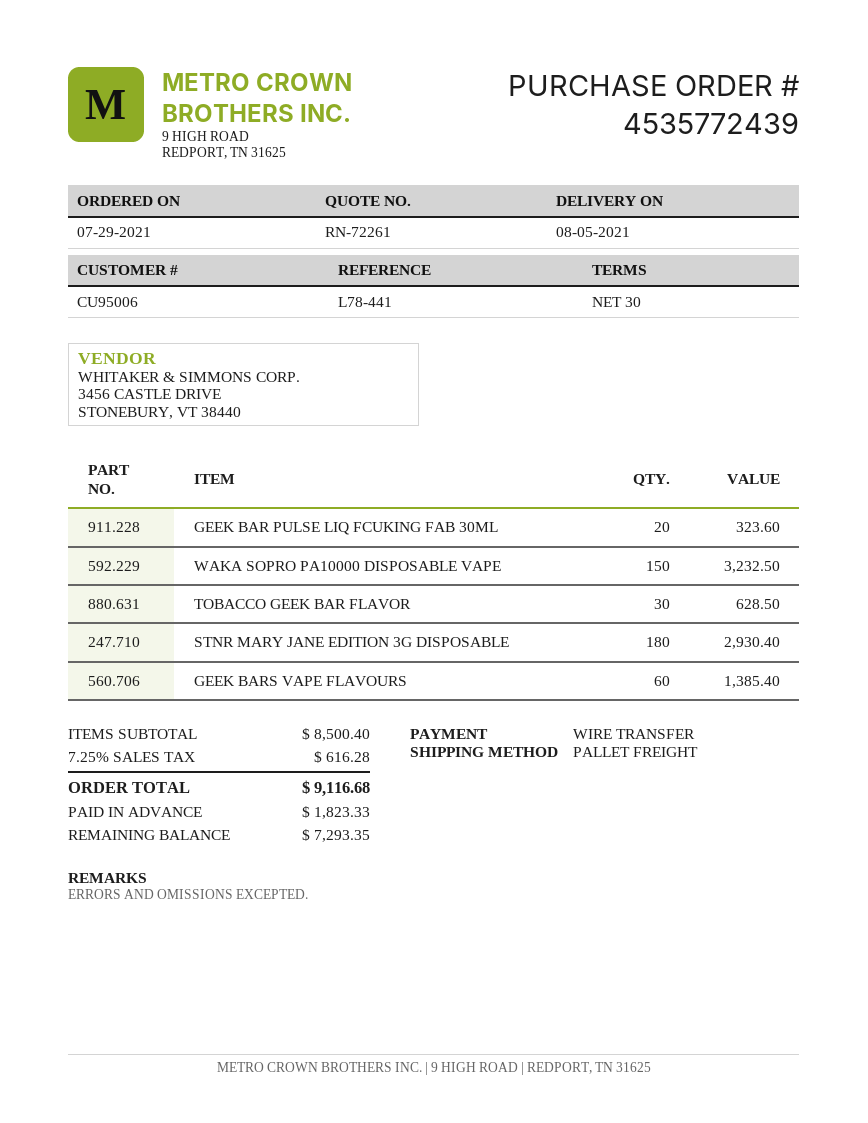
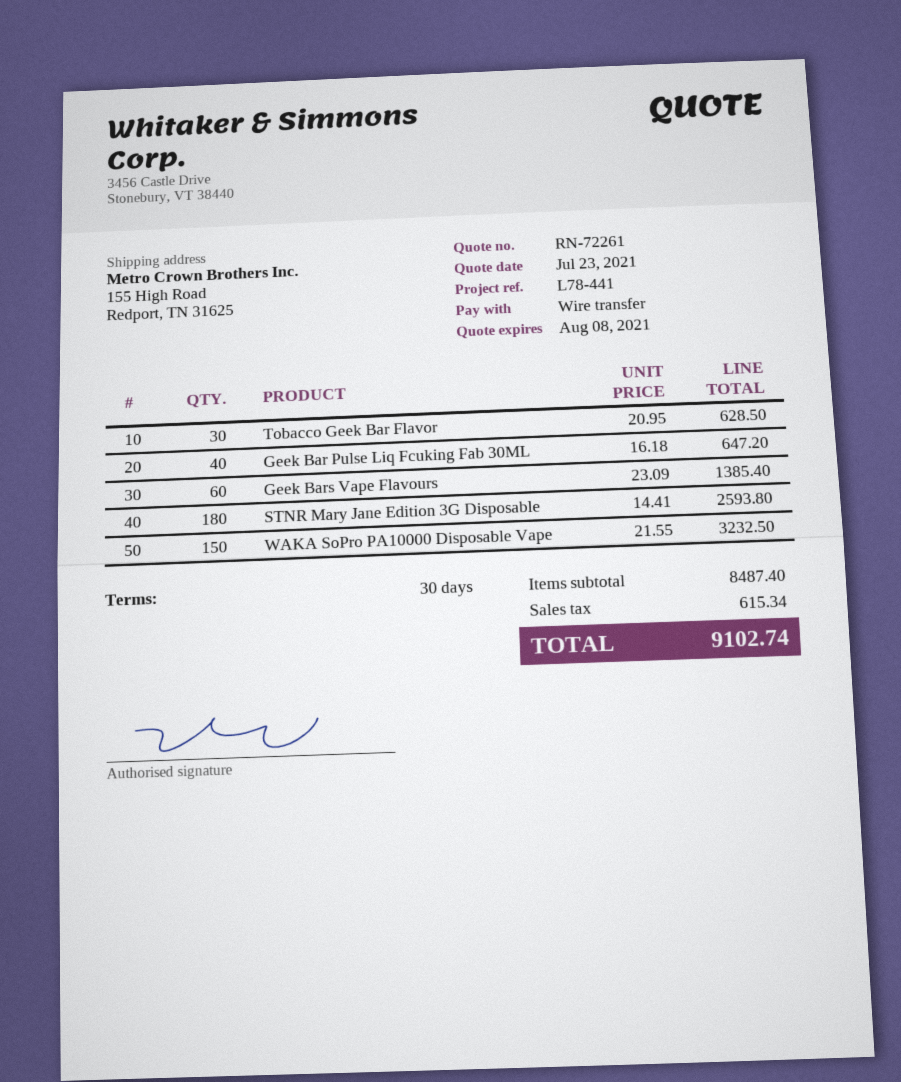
GEEK BAR PULSE LIQ FCUKING FAB 30ML: 20 for 323.60 -> 40 for 647.20
STNR MARY JANE EDITION 3G DISPOSABLE: 180 for 2930.40 -> 180 for 2593.80
subtotal: 8500.40 -> 8487.40
tax: 616.28 -> 615.34
total: 9116.68 -> 9102.74

